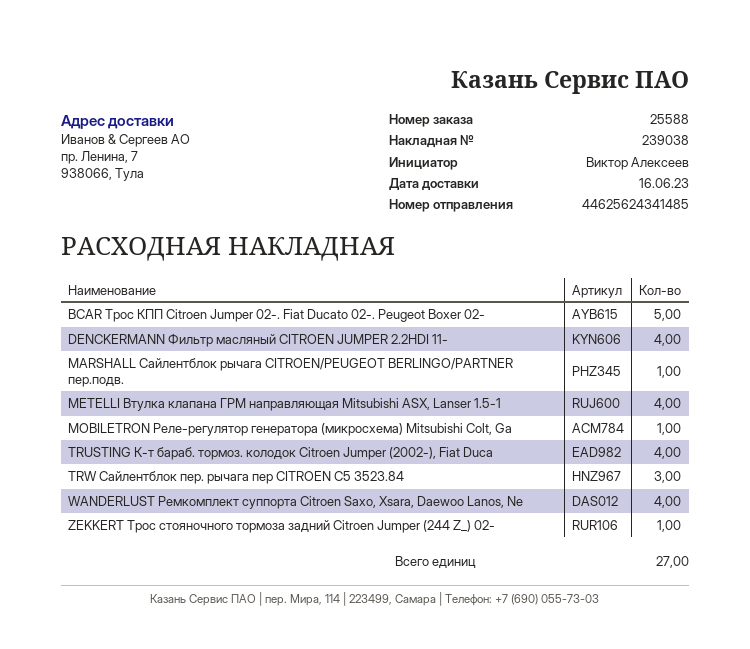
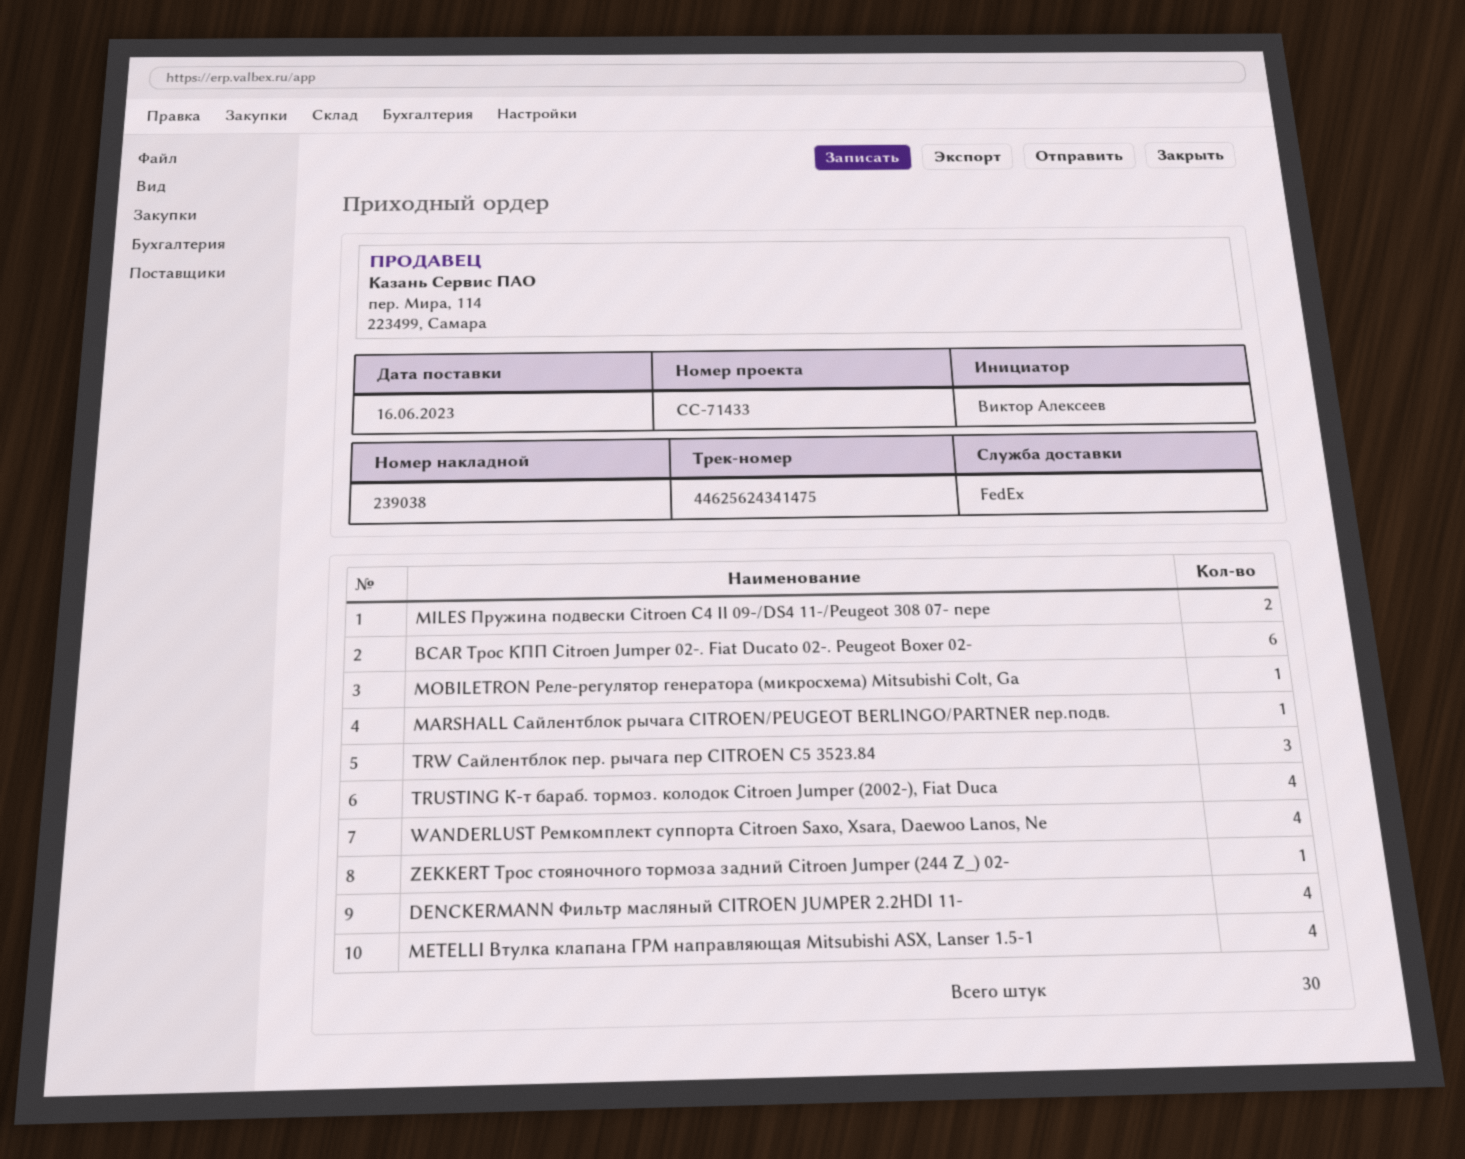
tracking number: 44625624341485 -> 44625624341475
BCAR Трос КПП Citroen Jumper 02-. Fiat Ducato 02-. Peugeot Boxer 02-: 5 -> 6
MILES Пружина подвески Citroen C4 II 09-/DS4 11-/Peugeot 308 07- пере: none -> 2
total quantity: 27 -> 30

